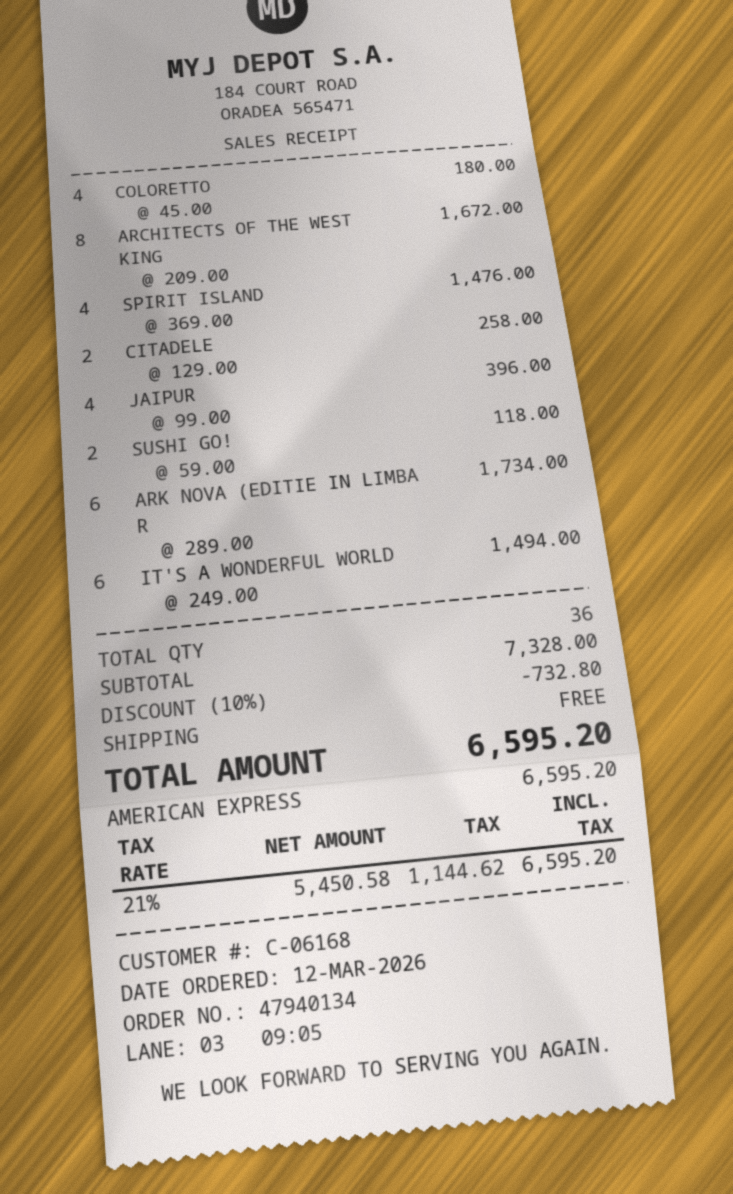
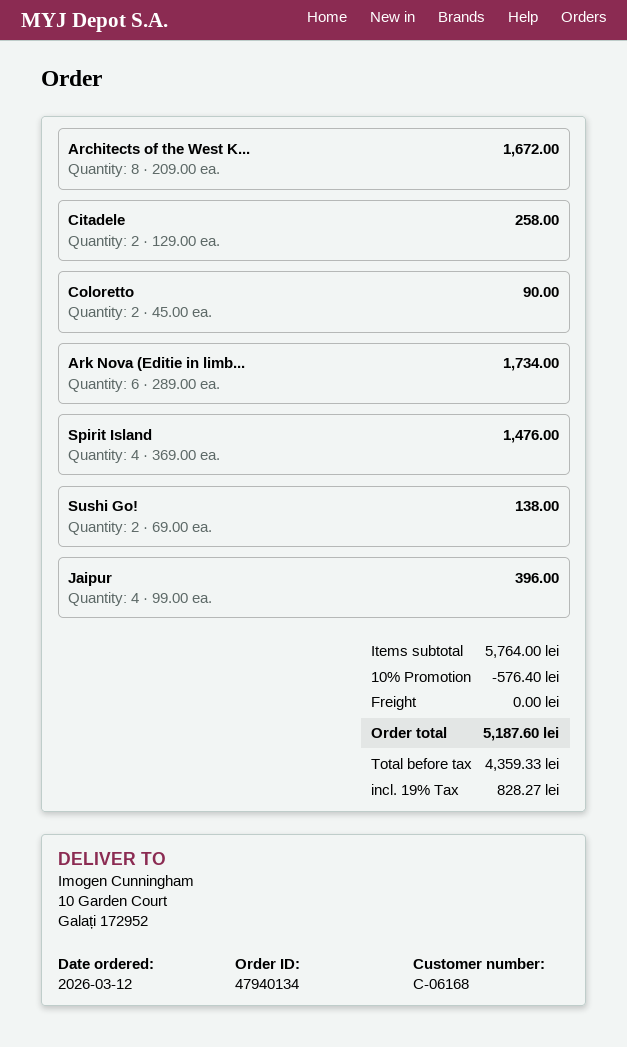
COLORETTO: 4 x 45.00 = 180.00 -> 2 x 45.00 = 90.00
SUSHI GO!: 2 x 59.00 = 118.00 -> 2 x 69.00 = 138.00
IT'S A WONDERFUL WORLD: 6 x 249.00 = 1494.00 -> none
subtotal: 7328.00 -> 5764.00
discount: 10% = 732.80 -> 10% = 576.40
net: 5450.58 -> 4359.33
tax: 21% = 1144.62 -> 19% = 828.27
total: 6595.20 -> 5187.60

